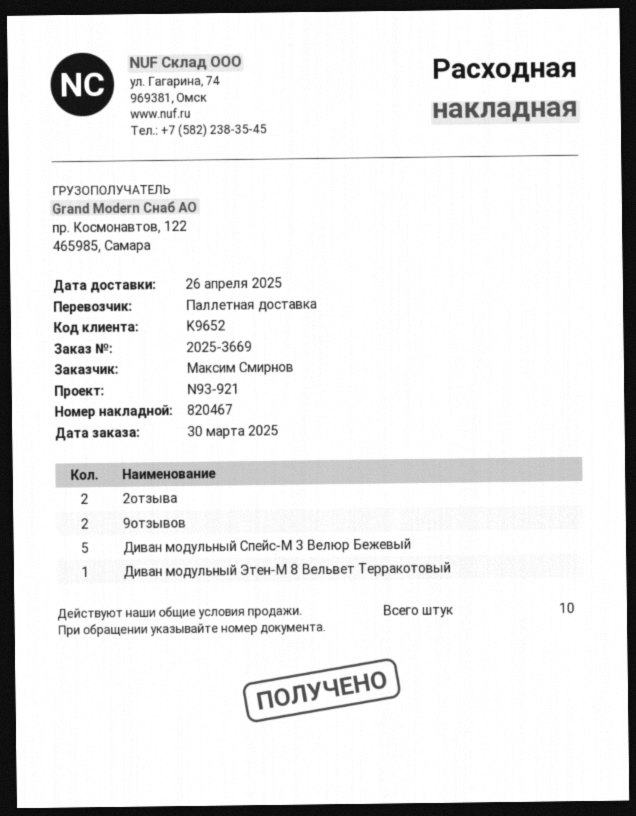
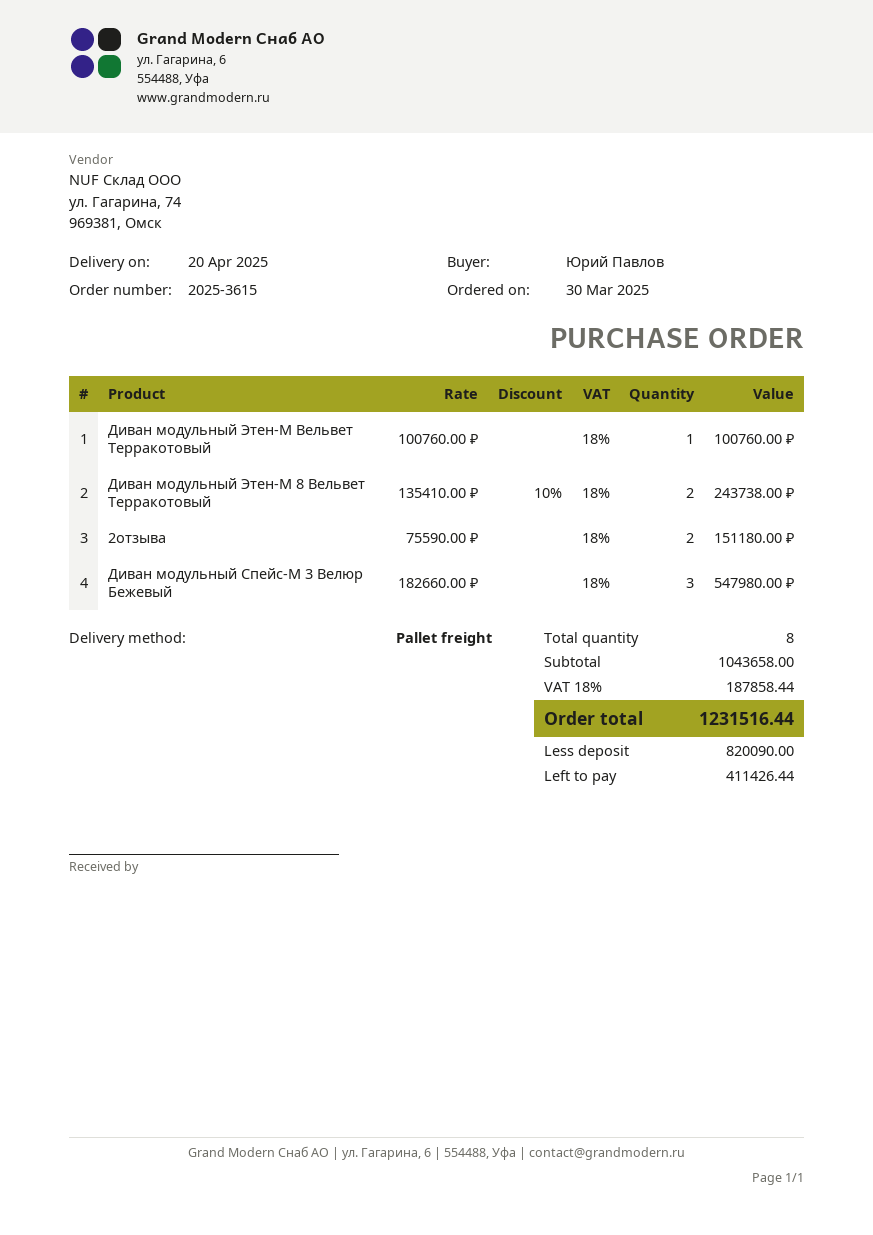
order number: 2025-3669 -> 2025-3615
delivery date: 2025-04-26 -> 2025-04-20
ordered by: Максим Смирнов -> Юрий Павлов
9отзывов: 2 -> none
Диван модульный Спейс-М 3 Велюр Бежевый: 5 -> 3
Диван модульный Этен-М 8 Вельвет Терракотовый: 1 -> 2
Диван модульный Этен-М Вельвет Терракотовый: none -> 1
total quantity: 10 -> 8

